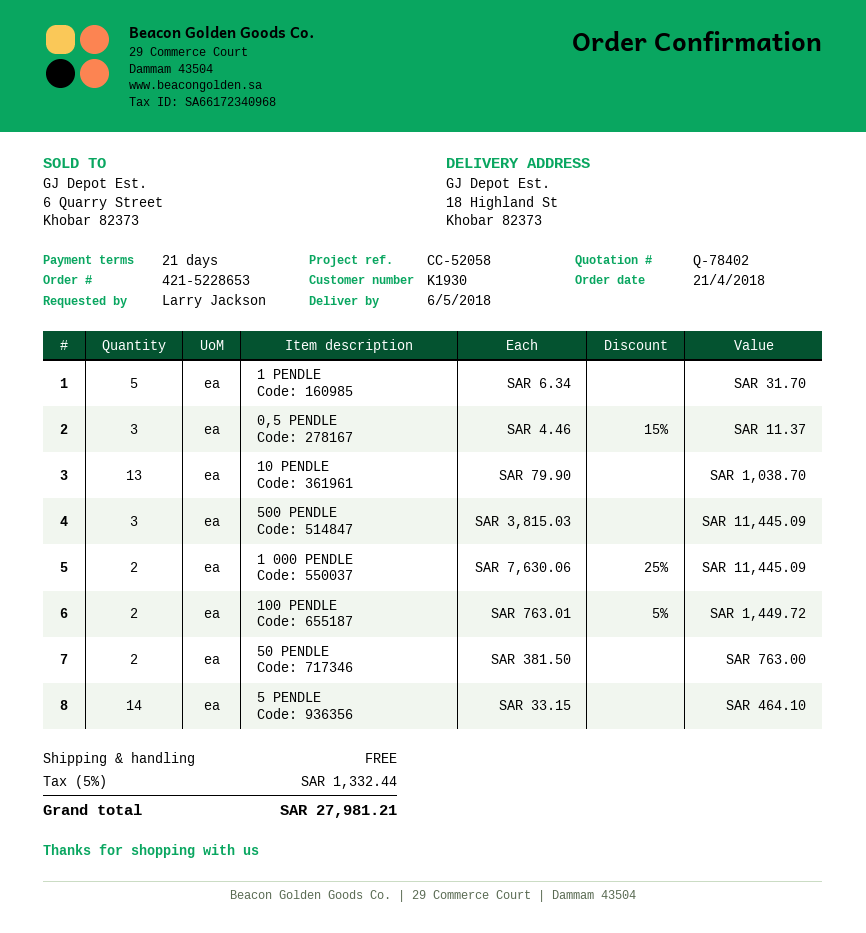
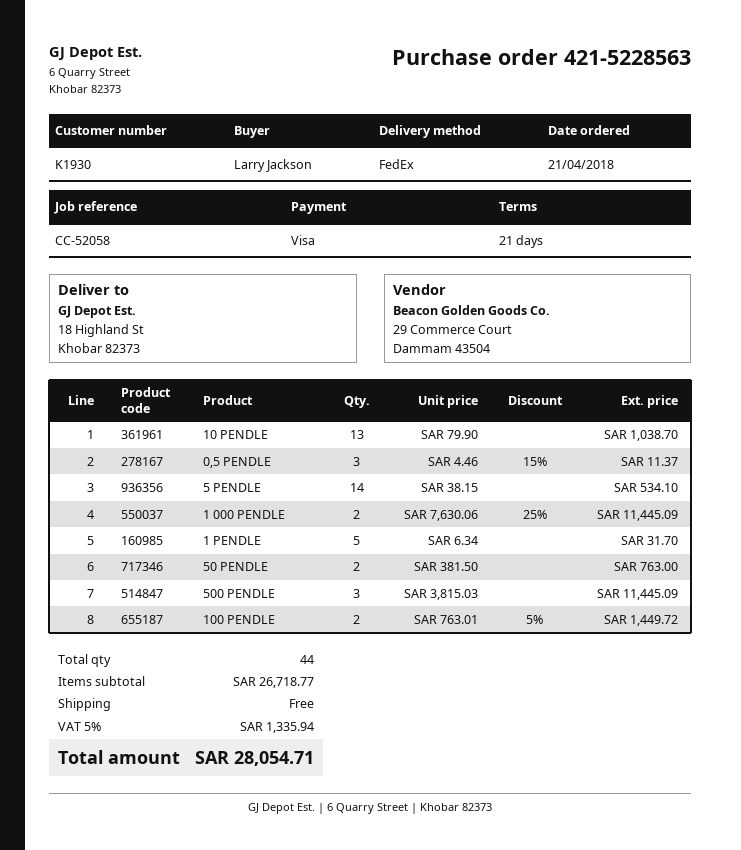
order number: 421-5228653 -> 421-5228563
5 PENDLE: 14 x 33.15 = 464.10 -> 14 x 38.15 = 534.10
tax: 5% = 1332.44 -> 5% = 1335.94
total: 27981.21 -> 28054.71

